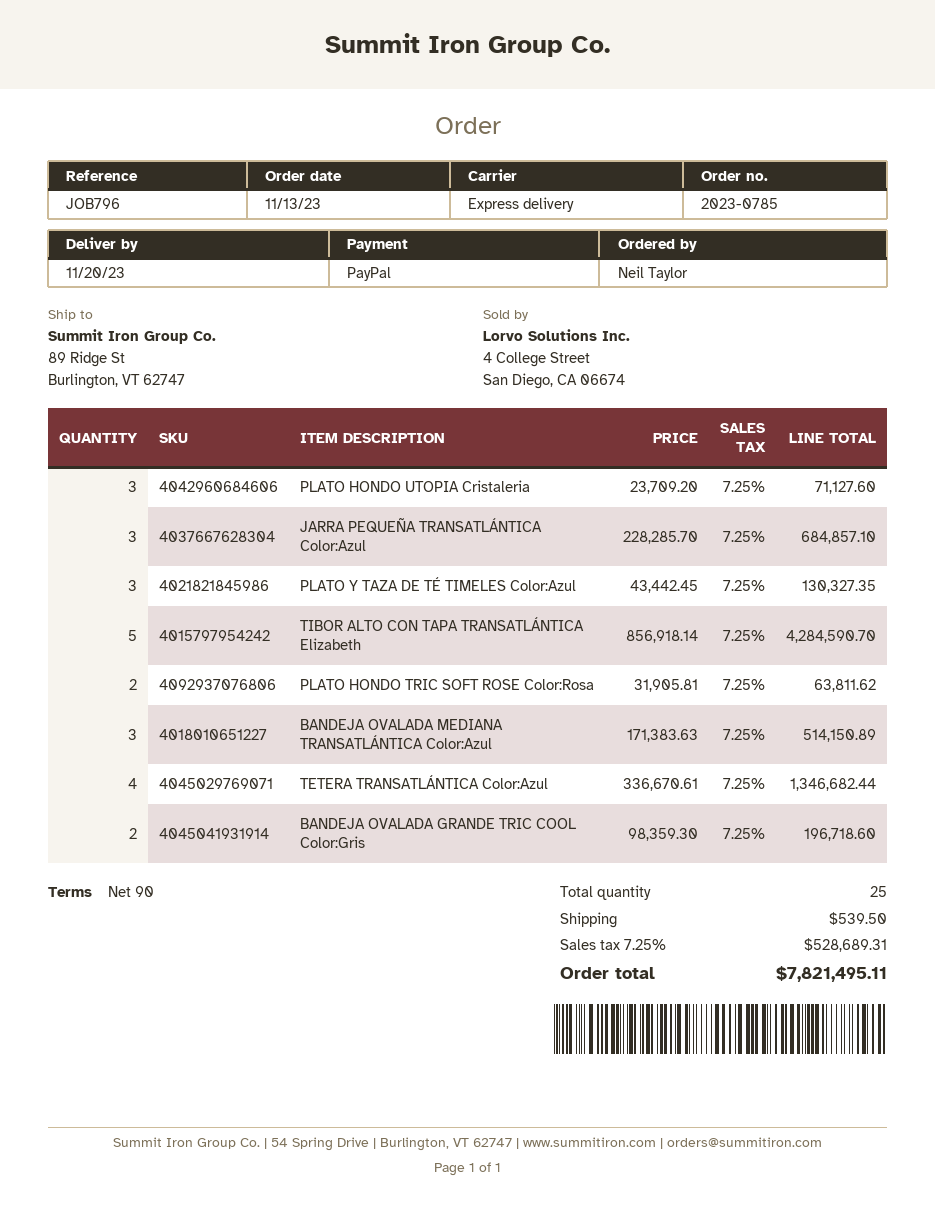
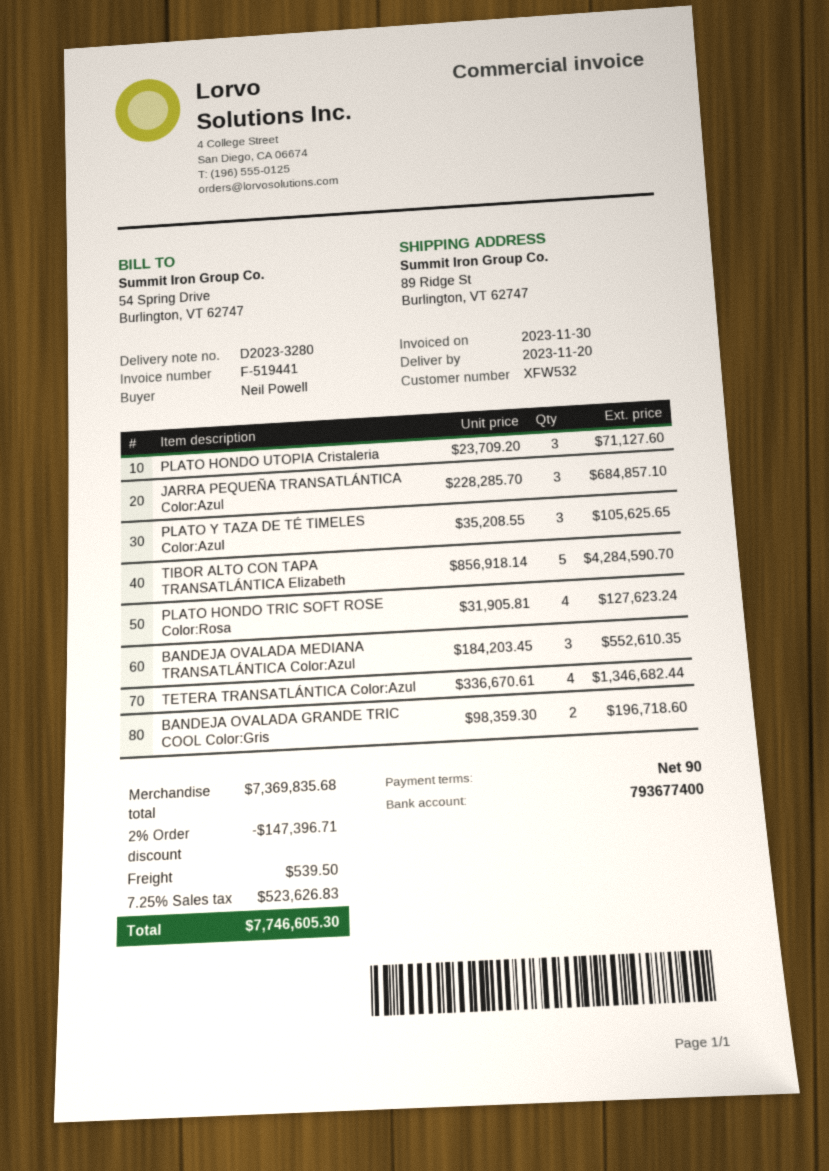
ordered by: Neil Taylor -> Neil Powell
PLATO Y TAZA DE TÉ TIMELES Color:Azul: 3 x 43442.45 = 130327.35 -> 3 x 35208.55 = 105625.65
PLATO HONDO TRIC SOFT ROSE Color:Rosa: 2 x 31905.81 = 63811.62 -> 4 x 31905.81 = 127623.24
BANDEJA OVALADA MEDIANA TRANSATLÁNTICA Color:Azul: 3 x 171383.63 = 514150.89 -> 3 x 184203.45 = 552610.35
discount: none -> 2% = 147396.71
tax: 7.25% = 528689.31 -> 7.25% = 523626.83
total: 7821495.11 -> 7746605.30

